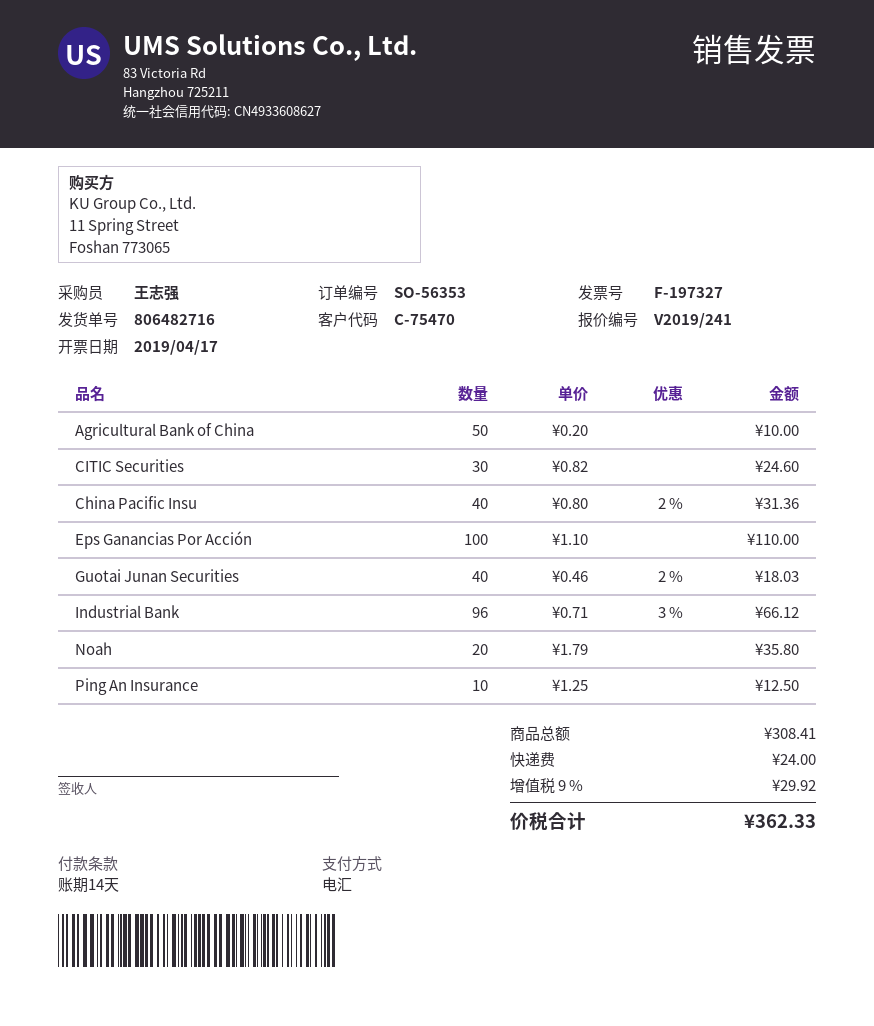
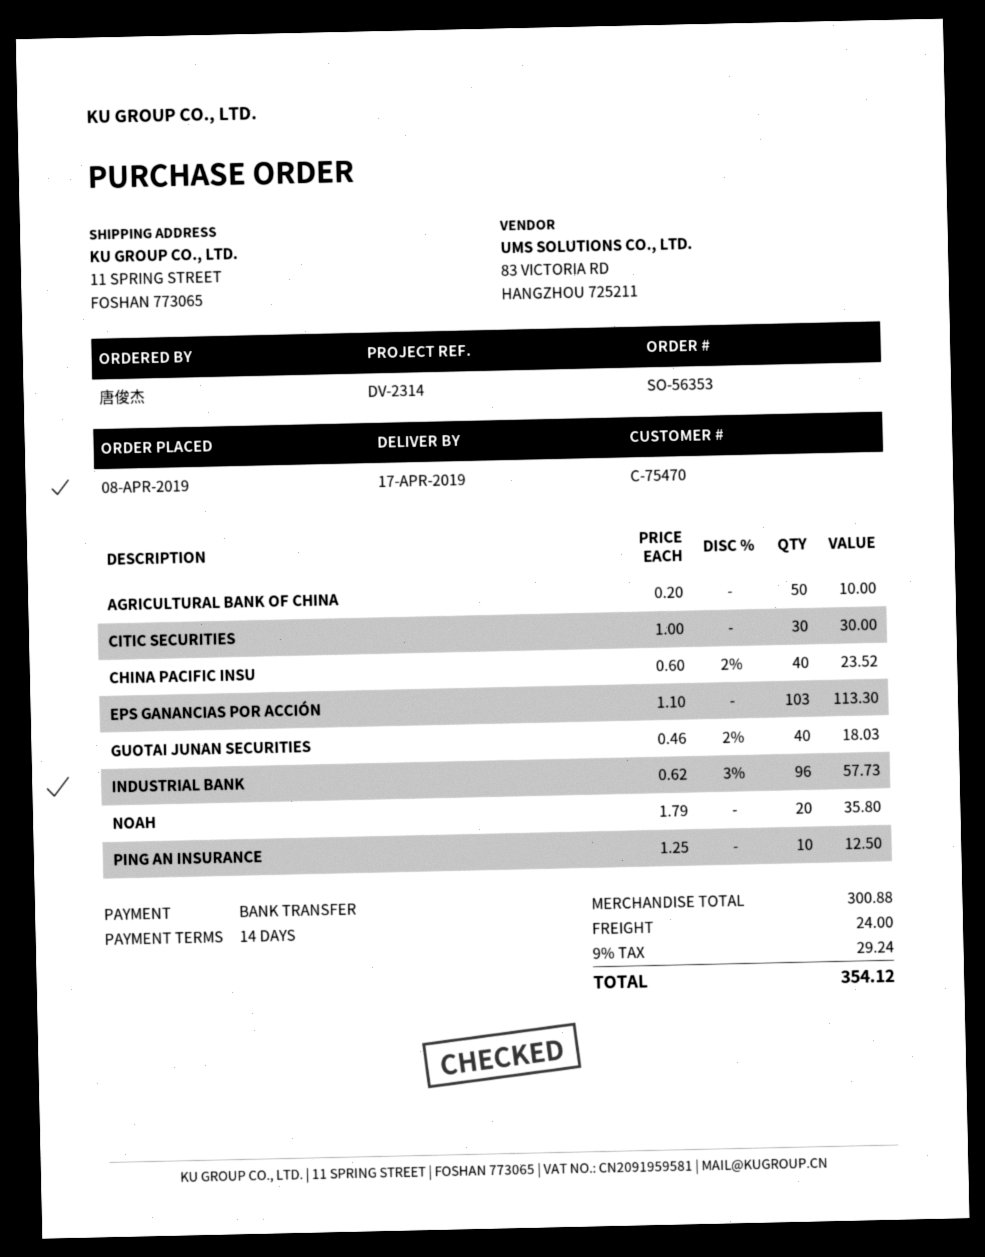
ordered by: 王志强 -> 唐俊杰
CITIC Securities: 30 x 0.82 = 24.60 -> 30 x 1.00 = 30.00
China Pacific Insu: 40 x 0.80 - 2% = 31.36 -> 40 x 0.60 - 2% = 23.52
Eps Ganancias Por Acción: 100 x 1.10 = 110.00 -> 103 x 1.10 = 113.30
Industrial Bank: 96 x 0.71 - 3% = 66.12 -> 96 x 0.62 - 3% = 57.73
subtotal: 308.41 -> 300.88
tax: 9% = 29.92 -> 9% = 29.24
total: 362.33 -> 354.12

